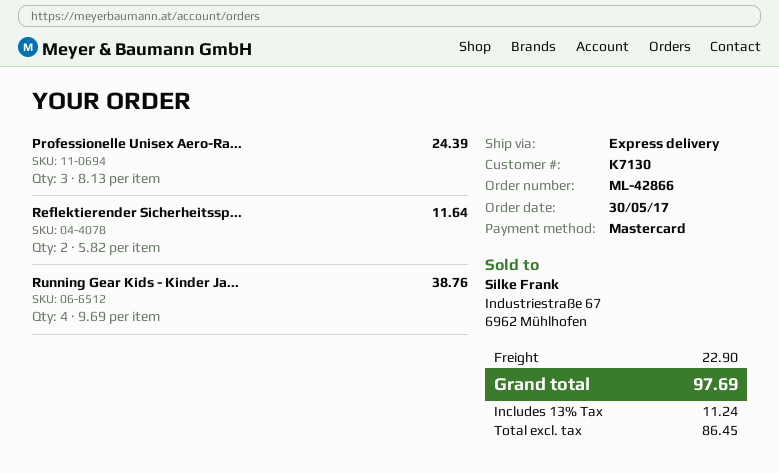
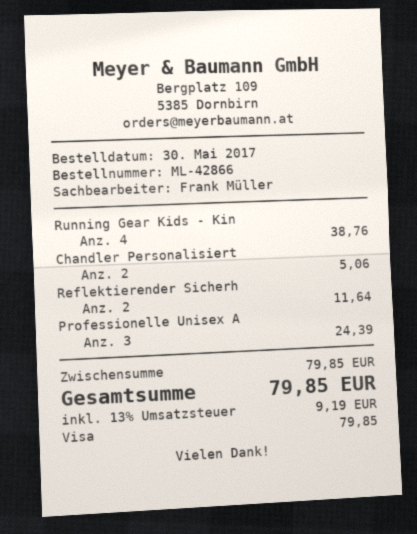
payment method: Mastercard -> Visa
Chandler Personalisiert: none -> 2 for 5.06
shipping: 22.90 -> none
tax: 13% = 11.24 -> 13% = 9.19
total: 97.69 -> 79.85

